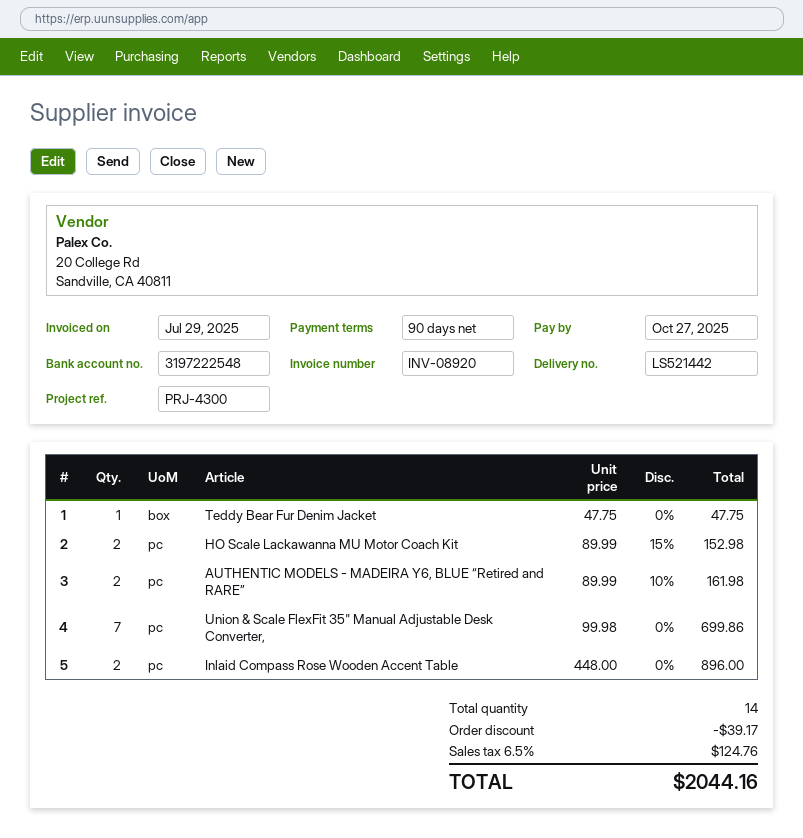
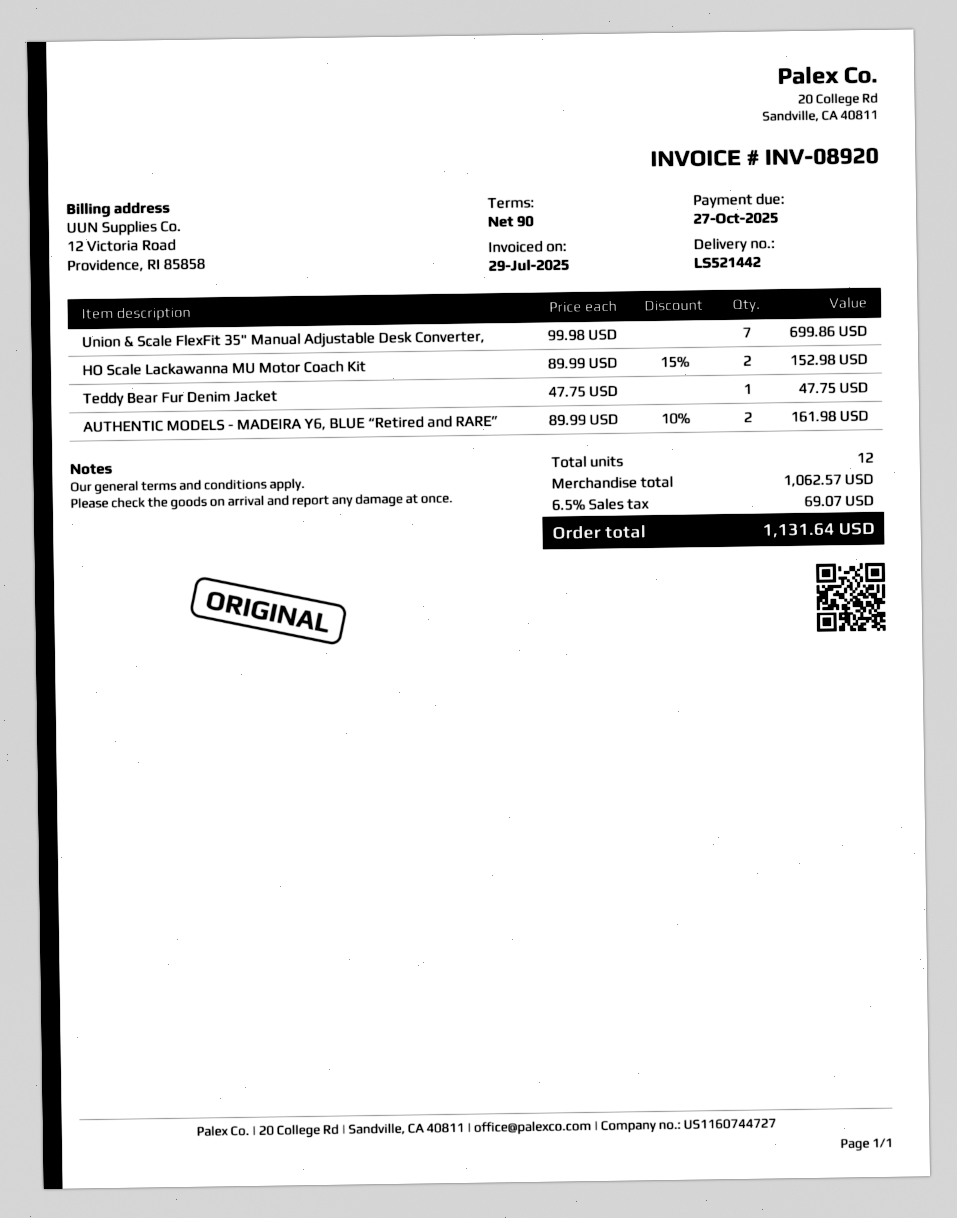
Inlaid Compass Rose Wooden Accent Table: 2 x 448.00 = 896.00 -> none
total quantity: 14 -> 12
discount: 39.17 -> none
tax: 6.5% = 124.76 -> 6.5% = 69.07
total: 2044.16 -> 1131.64

